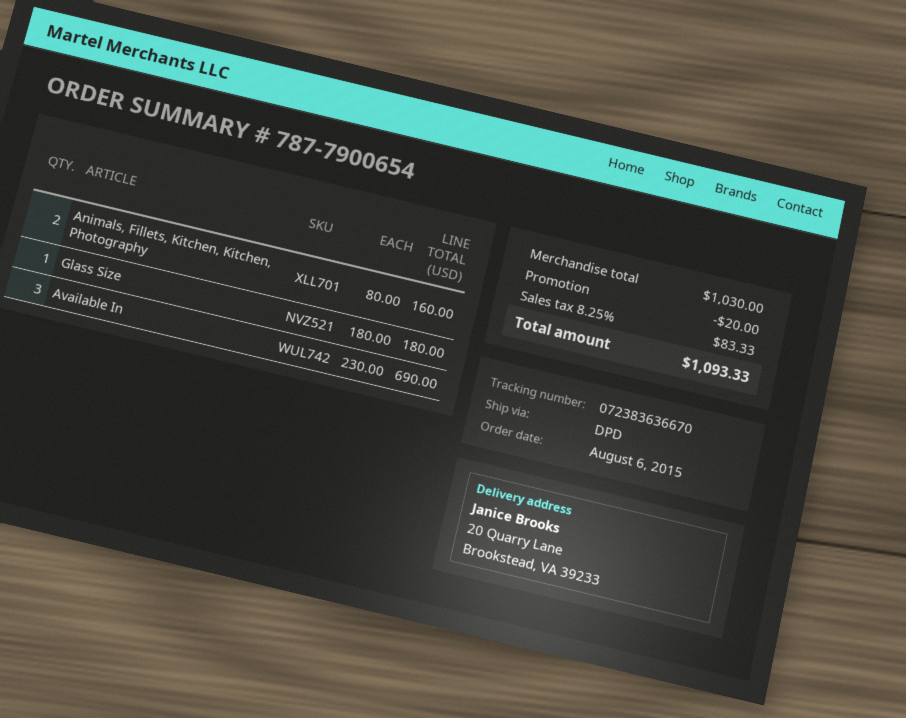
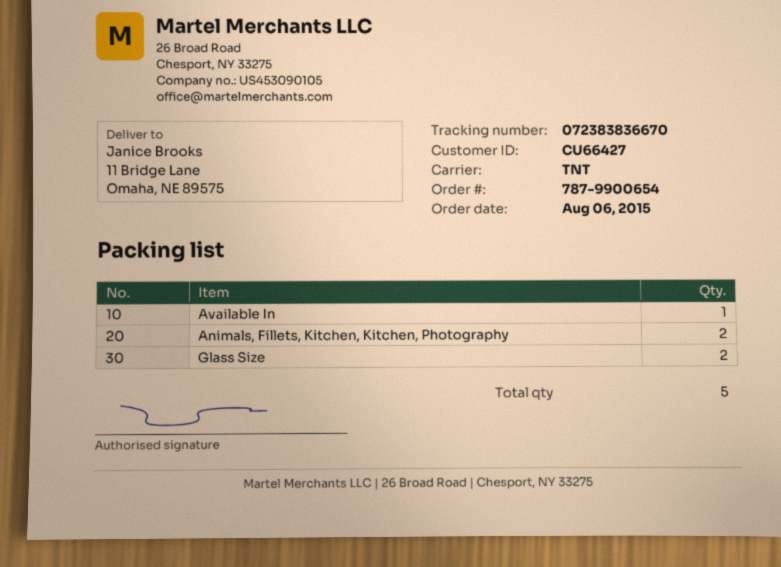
order number: 787-7900654 -> 787-9900654
shipping method: DPD -> TNT
tracking number: 072383636670 -> 072383836670
ship to: 20 Quarry Lane, Brookstead, VA 39233 -> 11 Bridge Lane, Omaha, NE 89575
Glass Size: 1 -> 2
Available In: 3 -> 1

